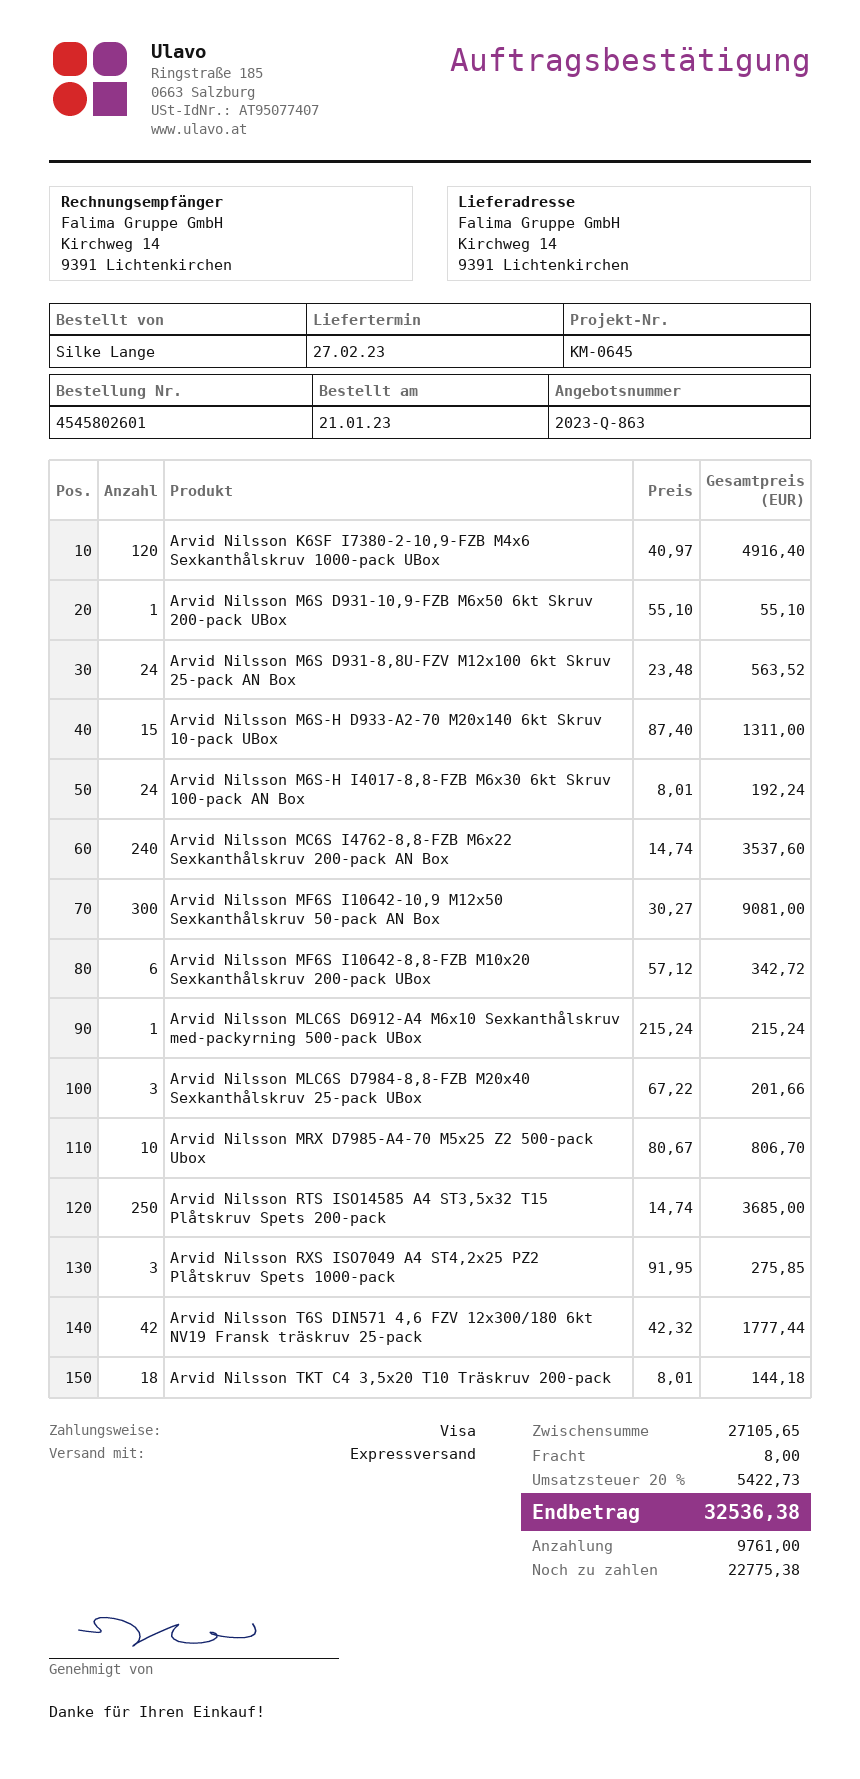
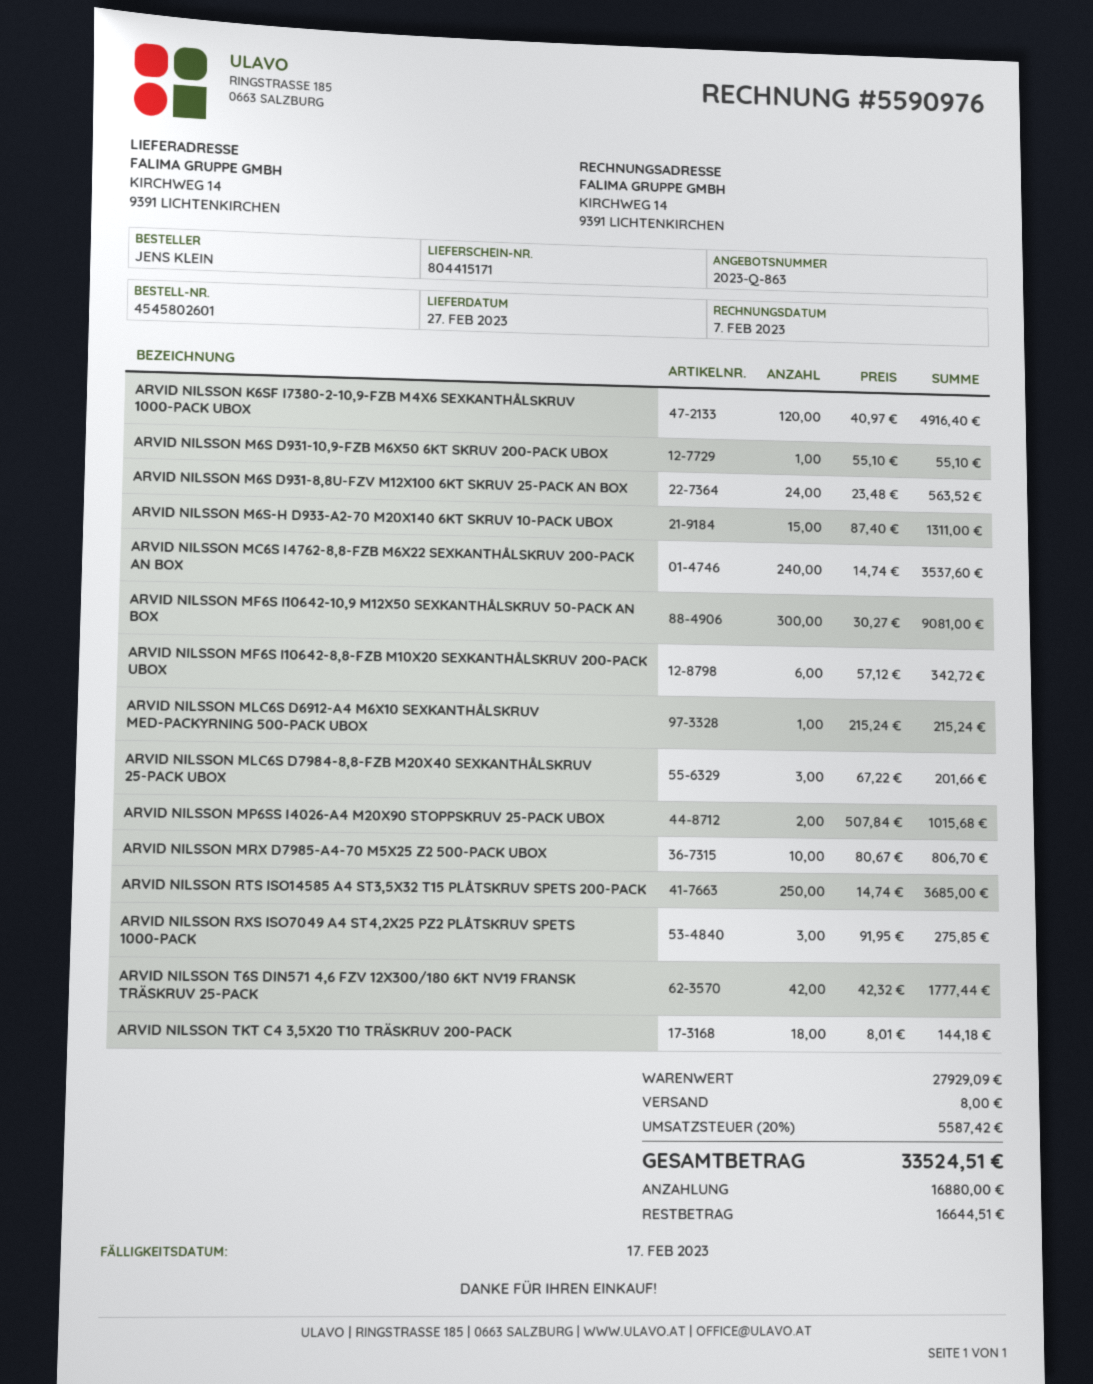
ordered by: Silke Lange -> JENS KLEIN
Arvid Nilsson M6S-H I4017-8,8-FZB M6x30 6kt Skruv 100-pack AN Box: 24 x 8.01 = 192.24 -> none
ARVID NILSSON MP6SS I4026-A4 M20X90 STOPPSKRUV 25-PACK UBOX: none -> 2 x 507.84 = 1015.68
subtotal: 27105.65 -> 27929.09
tax: 20% = 5422.73 -> 20% = 5587.42
total: 32536.38 -> 33524.51
deposit: 9761.00 -> 16880.00
balance: 22775.38 -> 16644.51

